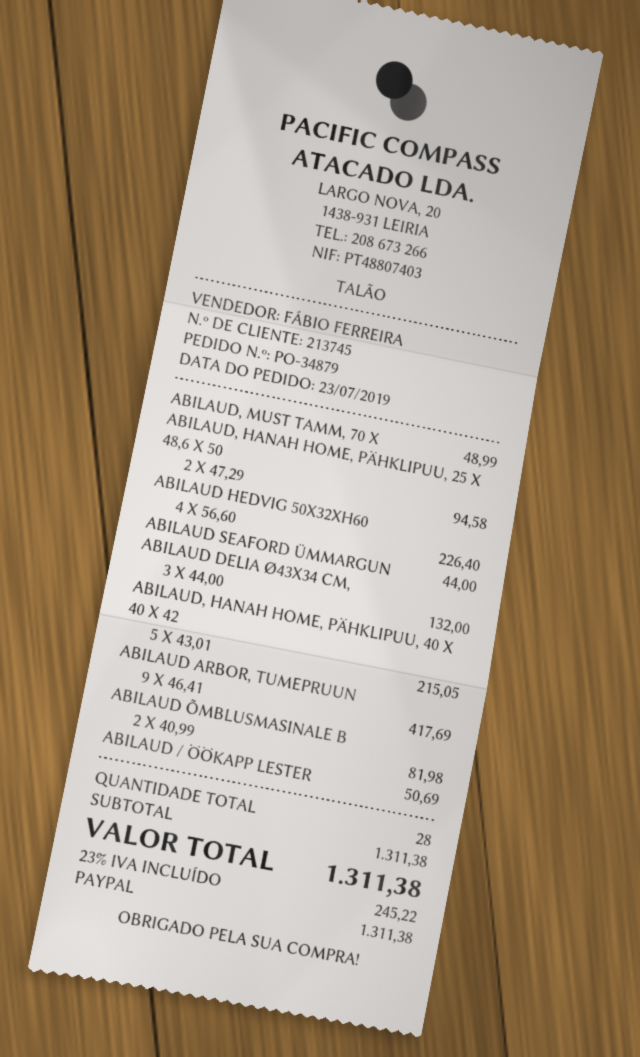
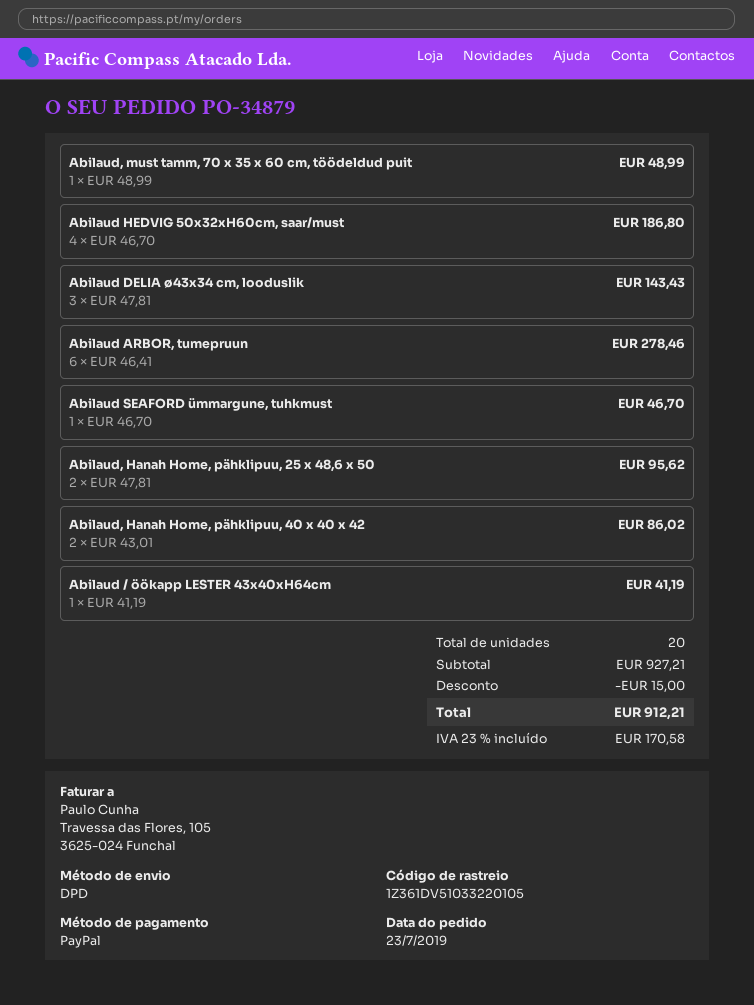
ABILAUD, HANAH HOME, PÄHKLIPUU, 25 X 48,6 X 50: 2 x 47.29 = 94.58 -> 2 x 47.81 = 95.62
ABILAUD HEDVIG 50X32XH60: 4 x 56.60 = 226.40 -> 4 x 46.70 = 186.80
ABILAUD SEAFORD ÜMMARGUN: 1 x 44.00 = 44.00 -> 1 x 46.70 = 46.70
ABILAUD DELIA Ø43X34 CM,: 3 x 44.00 = 132.00 -> 3 x 47.81 = 143.43
ABILAUD, HANAH HOME, PÄHKLIPUU, 40 X 40 X 42: 5 x 43.01 = 215.05 -> 2 x 43.01 = 86.02
ABILAUD ARBOR, TUMEPRUUN: 9 x 46.41 = 417.69 -> 6 x 46.41 = 278.46
ABILAUD ÕMBLUSMASINALE B: 2 x 40.99 = 81.98 -> none
ABILAUD / ÖÖKAPP LESTER: 1 x 50.69 = 50.69 -> 1 x 41.19 = 41.19
total quantity: 28 -> 20
subtotal: 1311.38 -> 927.21
discount: none -> 15.00
tax: 23% = 245.22 -> 23% = 170.58
total: 1311.38 -> 912.21

